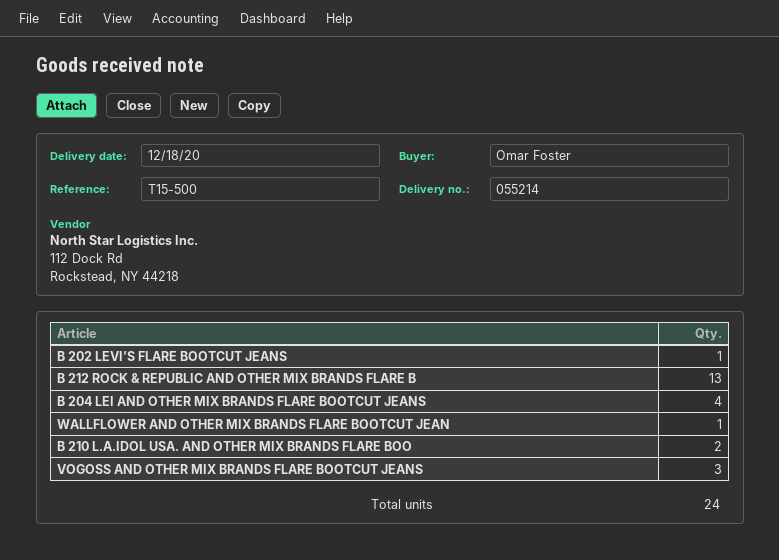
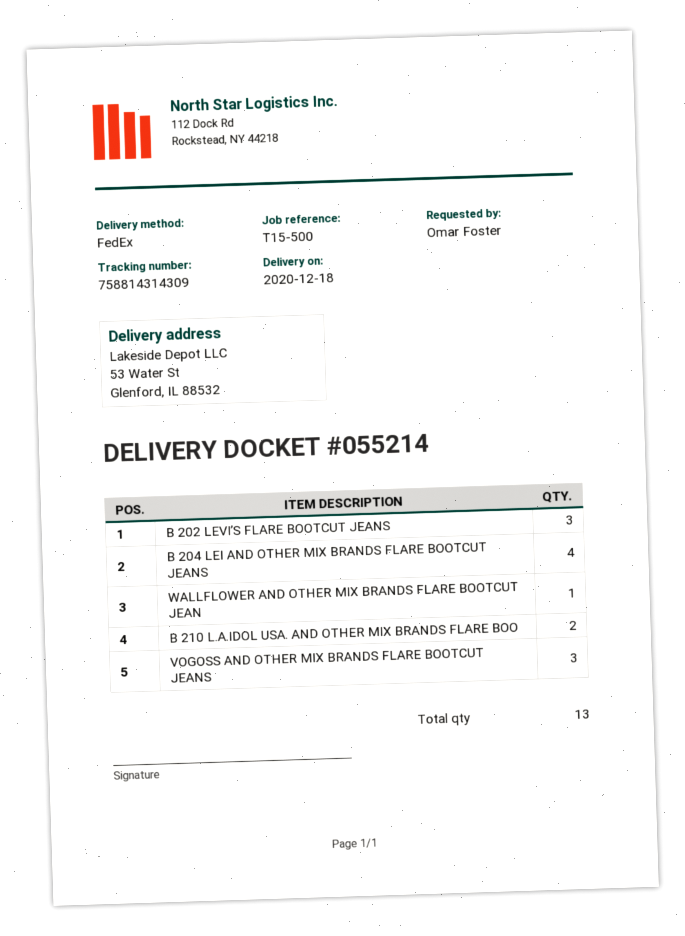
B 202 LEVI’S FLARE BOOTCUT JEANS: 1 -> 3
B 212 ROCK & REPUBLIC AND OTHER MIX BRANDS FLARE B: 13 -> none
total quantity: 24 -> 13

